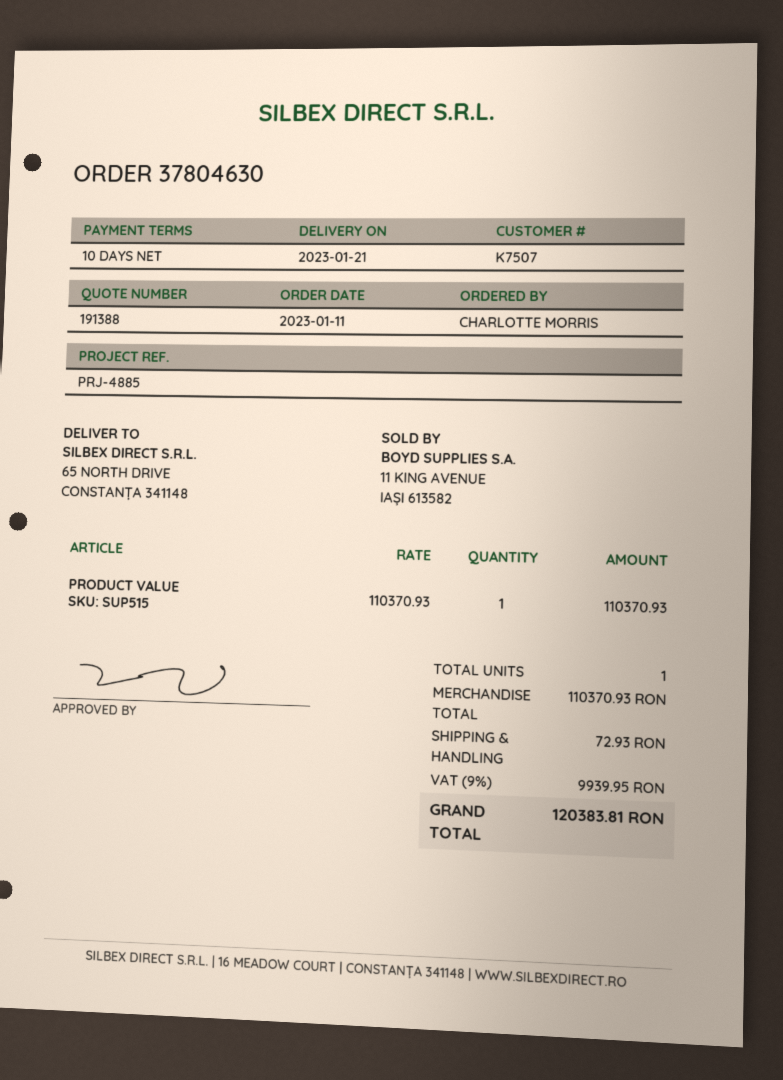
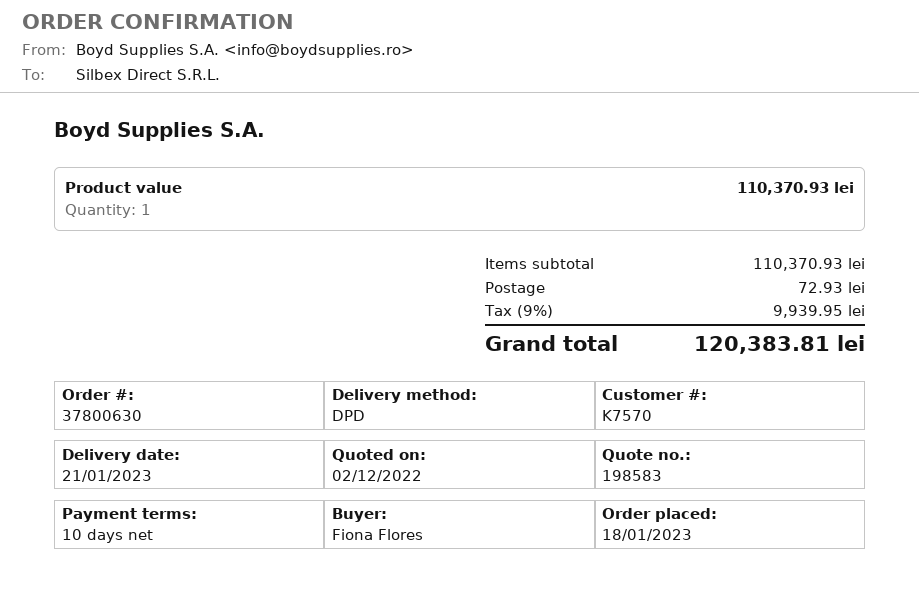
quote number: 191388 -> 198583
order number: 37804630 -> 37800630
order date: 2023-01-11 -> 2023-01-18
customer number: K7507 -> K7570
ordered by: CHARLOTTE MORRIS -> Fiona Flores

